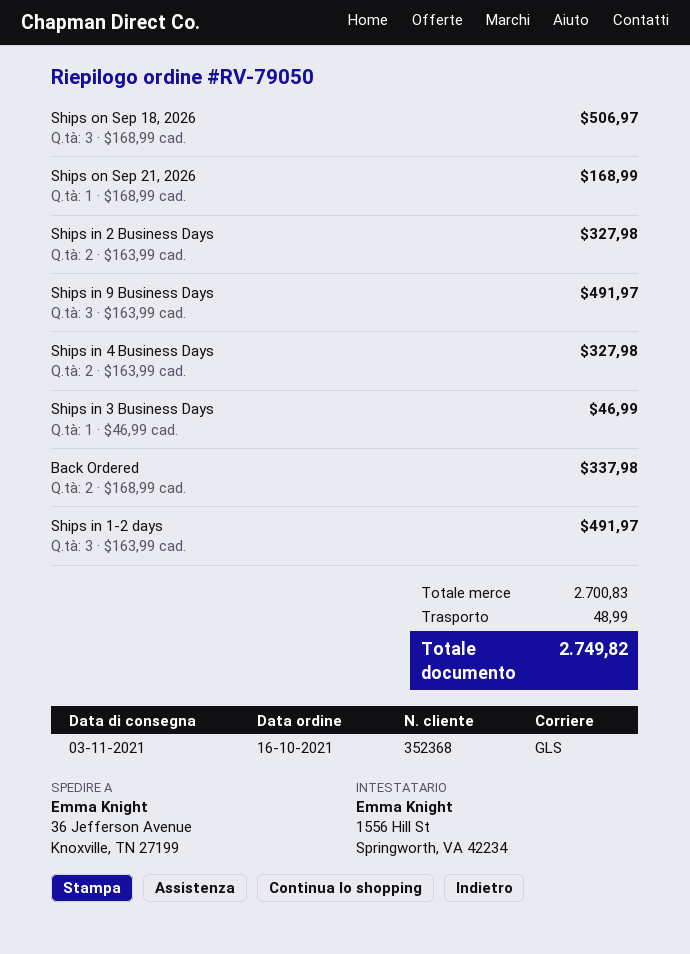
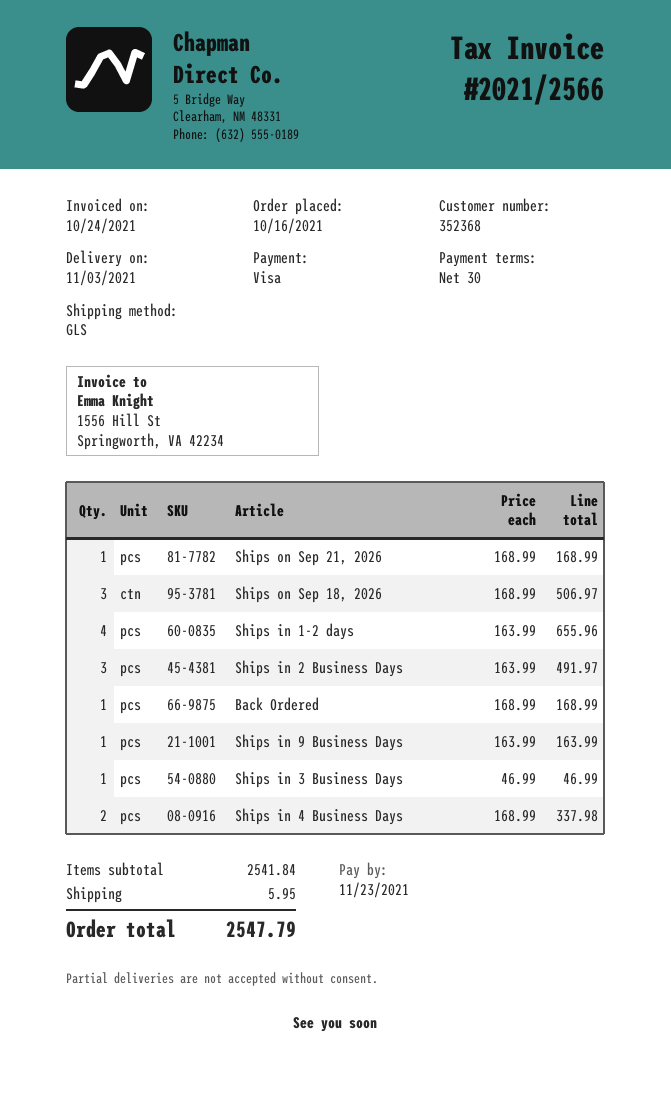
Ships in 2 Business Days: 2 x 163.99 = 327.98 -> 3 x 163.99 = 491.97
Ships in 9 Business Days: 3 x 163.99 = 491.97 -> 1 x 163.99 = 163.99
Ships in 4 Business Days: 2 x 163.99 = 327.98 -> 2 x 168.99 = 337.98
Back Ordered: 2 x 168.99 = 337.98 -> 1 x 168.99 = 168.99
Ships in 1-2 days: 3 x 163.99 = 491.97 -> 4 x 163.99 = 655.96
subtotal: 2700.83 -> 2541.84
shipping: 48.99 -> 5.95
total: 2749.82 -> 2547.79

